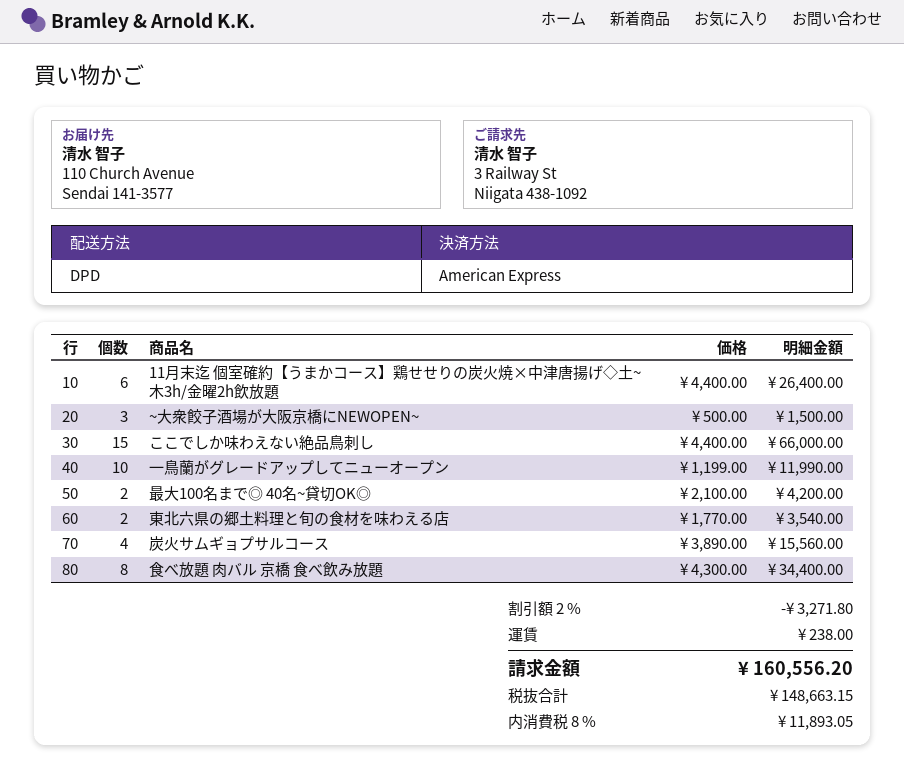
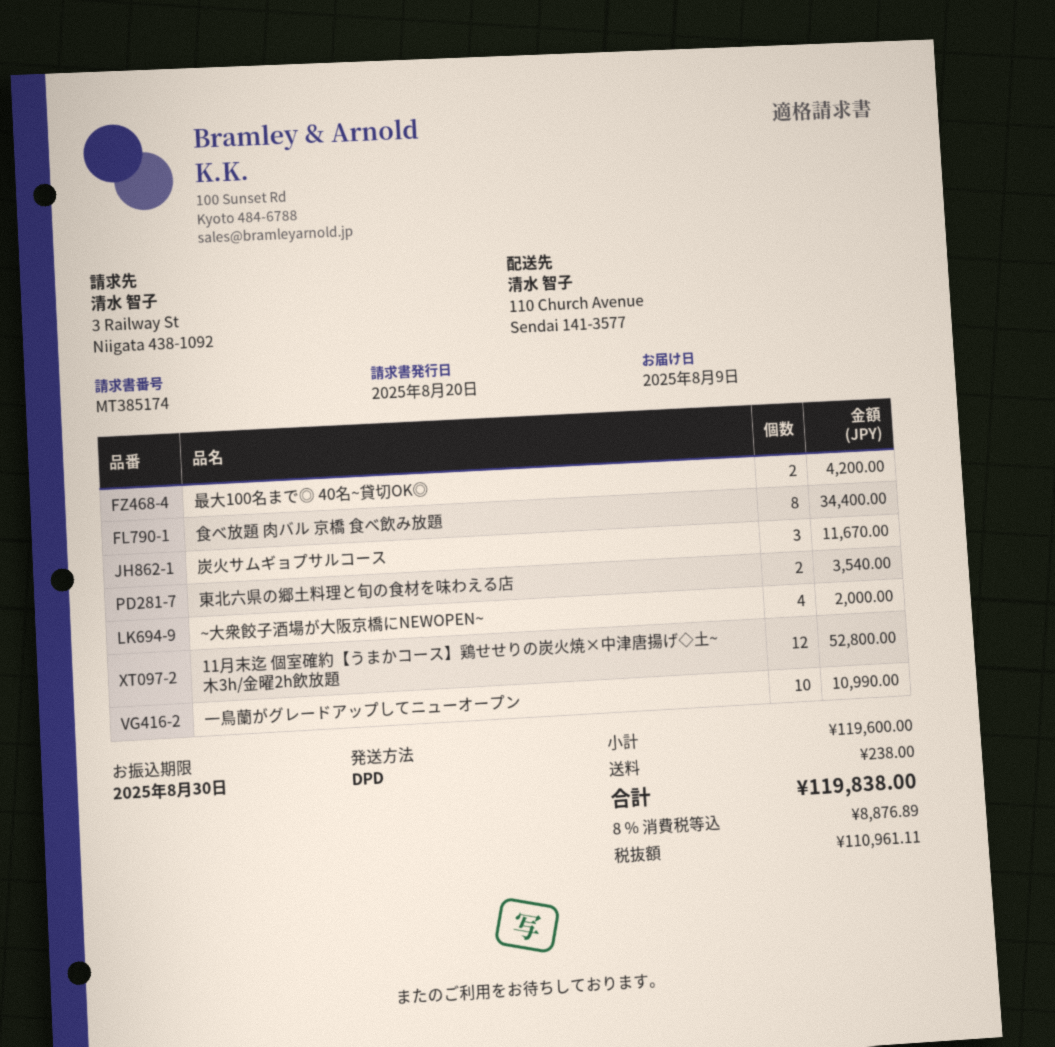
11月末迄 個室確約【うまかコース】鶏せせりの炭火焼×中津唐揚げ◇土~木3h/金曜2h飲放題: 6 for 26400.00 -> 12 for 52800.00
~大衆餃子酒場が大阪京橋にNEWOPEN~: 3 for 1500.00 -> 4 for 2000.00
ここでしか味わえない絶品鳥刺し: 15 for 66000.00 -> none
一鳥蘭がグレードアップしてニューオープン: 10 for 11990.00 -> 10 for 10990.00
炭火サムギョプサルコース: 4 for 15560.00 -> 3 for 11670.00
discount: 2% = 3271.80 -> none
net: 148663.15 -> 110961.11
tax: 8% = 11893.05 -> 8% = 8876.89
total: 160556.20 -> 119838.00

